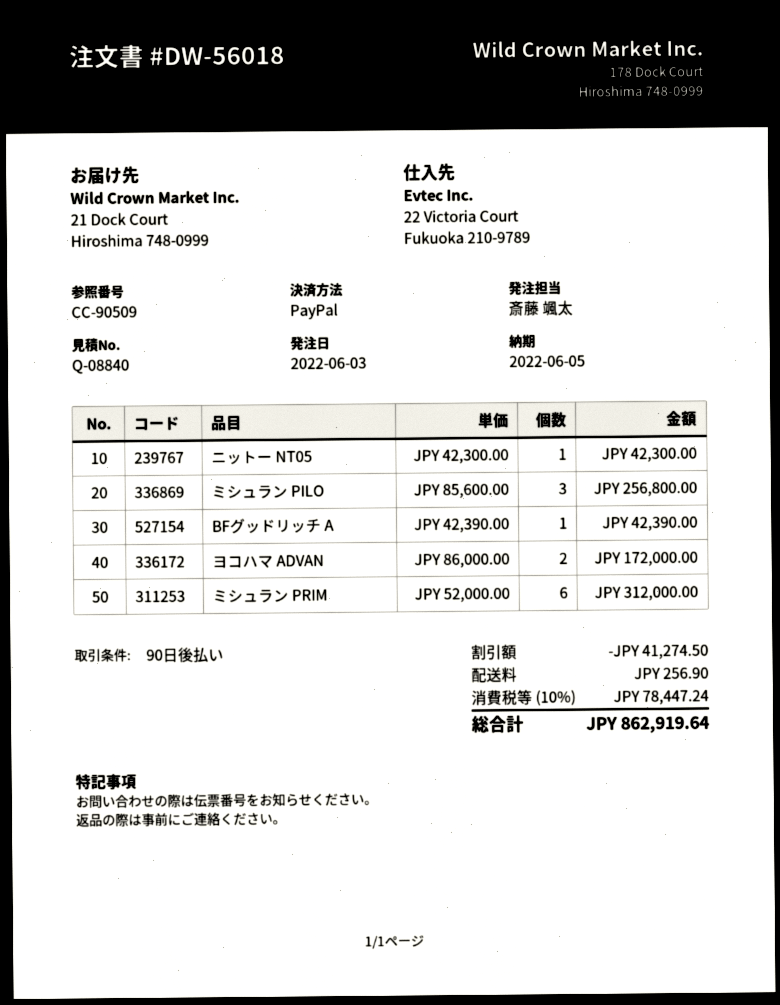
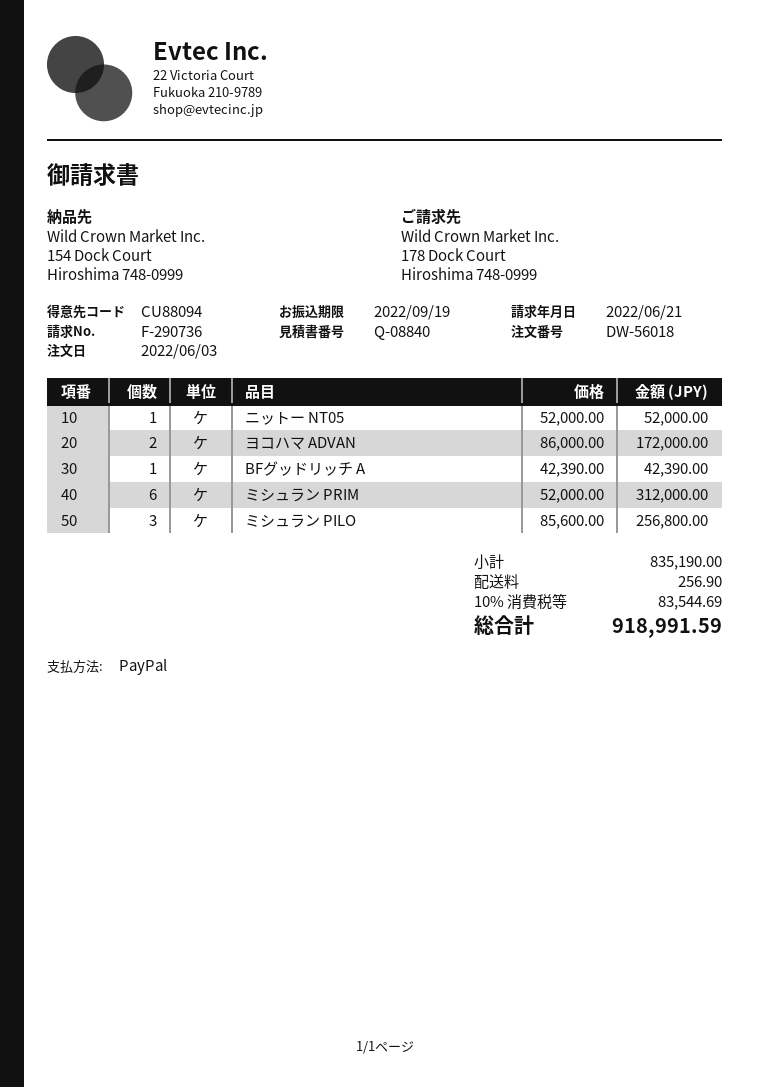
ship to: 21 Dock Court, Hiroshima 748-0999 -> 154 Dock Court, Hiroshima 748-0999
ニットー NT05: 1 x 42300.00 = 42300.00 -> 1 x 52000.00 = 52000.00
discount: 41274.50 -> none
tax: 10% = 78447.24 -> 10% = 83544.69
total: 862919.64 -> 918991.59

